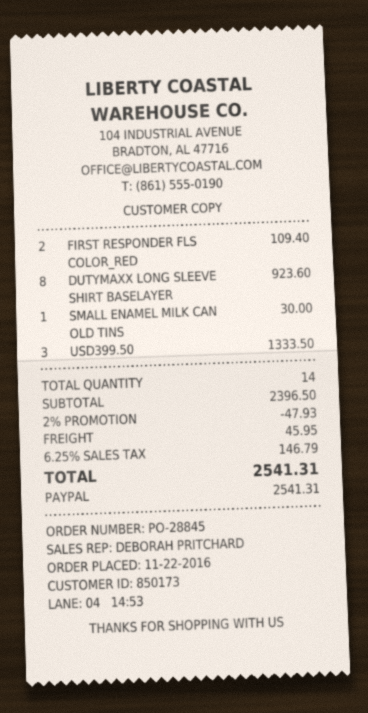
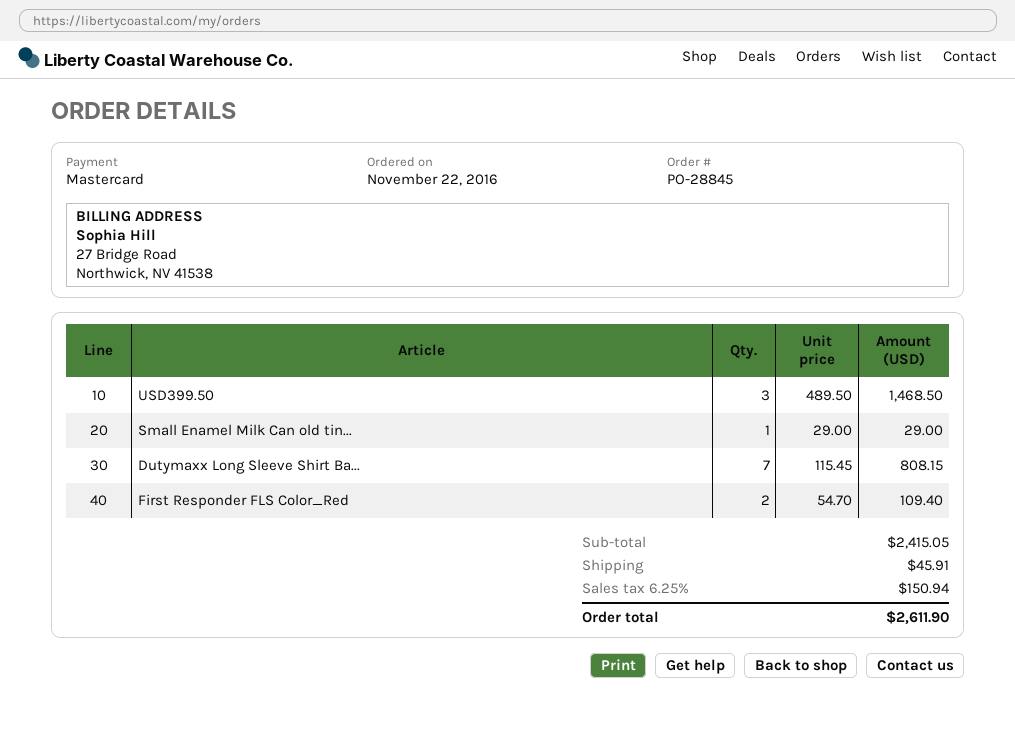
payment method: PayPal -> Mastercard
DUTYMAXX LONG SLEEVE SHIRT BASELAYER: 8 for 923.60 -> 7 for 808.15
SMALL ENAMEL MILK CAN OLD TINS: 1 for 30.00 -> 1 for 29.00
USD399.50: 3 for 1333.50 -> 3 for 1468.50
subtotal: 2396.50 -> 2415.05
discount: 2% = 47.93 -> none
shipping: 45.95 -> 45.91
tax: 6.25% = 146.79 -> 6.25% = 150.94
total: 2541.31 -> 2611.90

